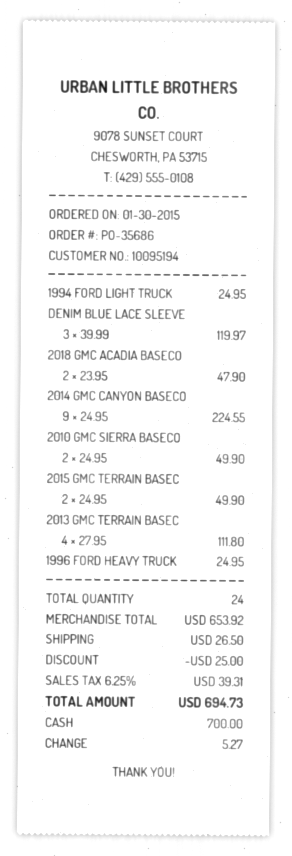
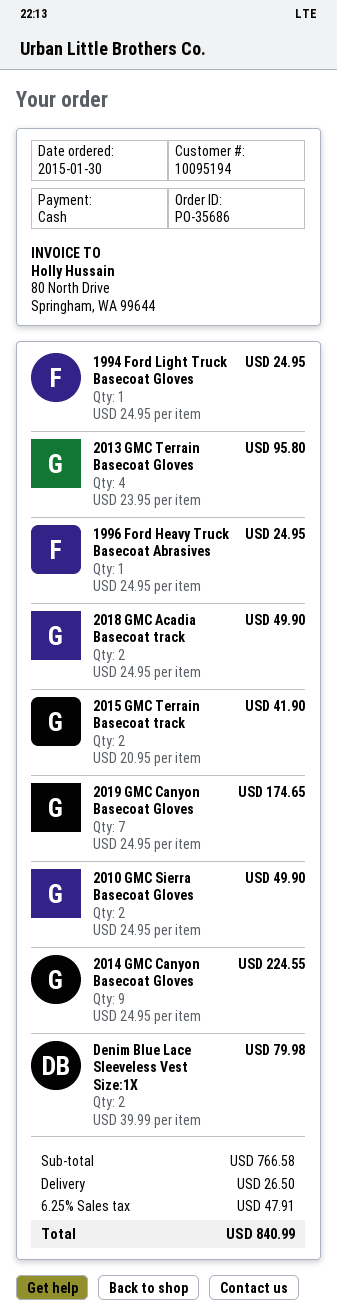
DENIM BLUE LACE SLEEVE: 3 x 39.99 = 119.97 -> 2 x 39.99 = 79.98
2018 GMC ACADIA BASECO: 2 x 23.95 = 47.90 -> 2 x 24.95 = 49.90
2015 GMC TERRAIN BASEC: 2 x 24.95 = 49.90 -> 2 x 20.95 = 41.90
2013 GMC TERRAIN BASEC: 4 x 27.95 = 111.80 -> 4 x 23.95 = 95.80
2019 GMC Canyon Basecoat Gloves: none -> 7 x 24.95 = 174.65
subtotal: 653.92 -> 766.58
discount: 25.00 -> none
tax: 6.25% = 39.31 -> 6.25% = 47.91
total: 694.73 -> 840.99

